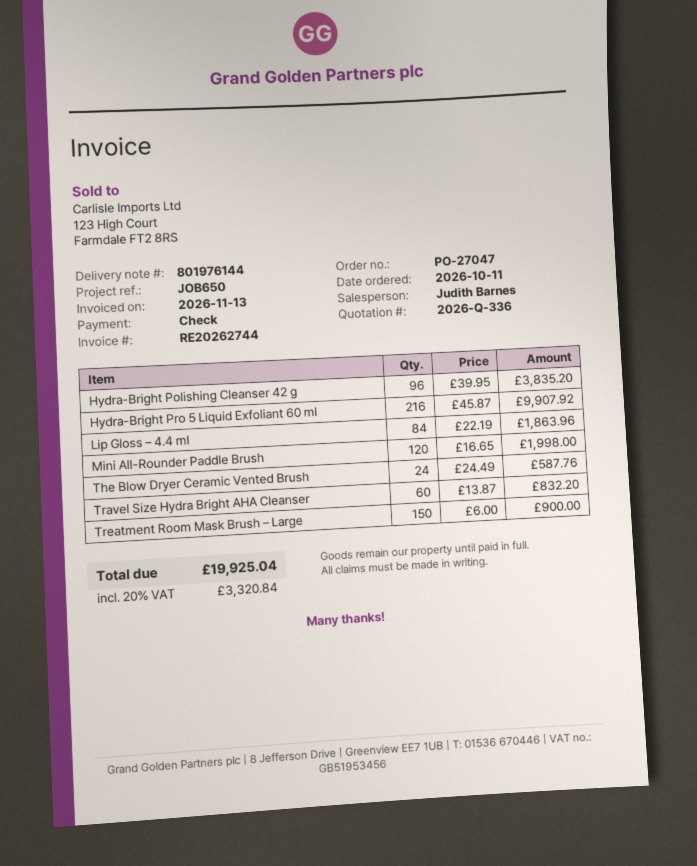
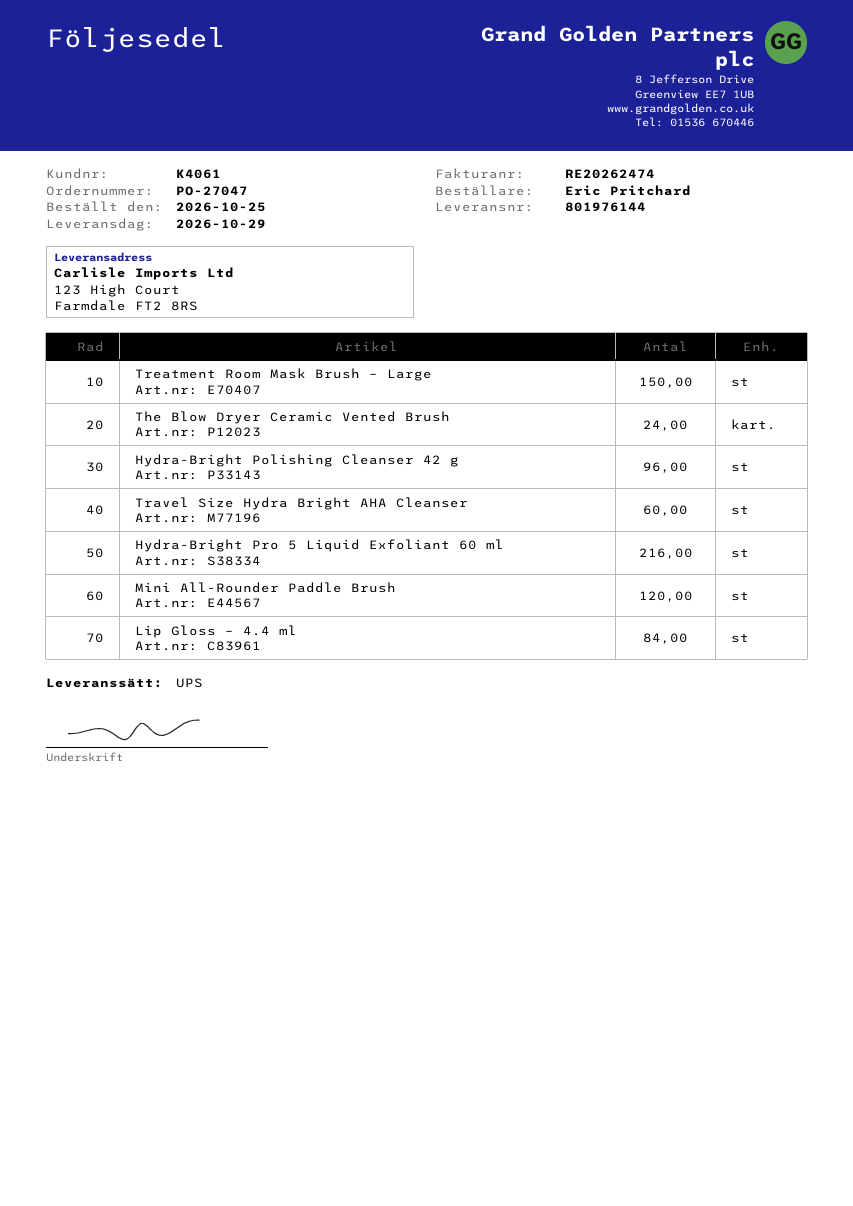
order date: 2026-10-11 -> 2026-10-25
invoice number: RE20262744 -> RE20262474

